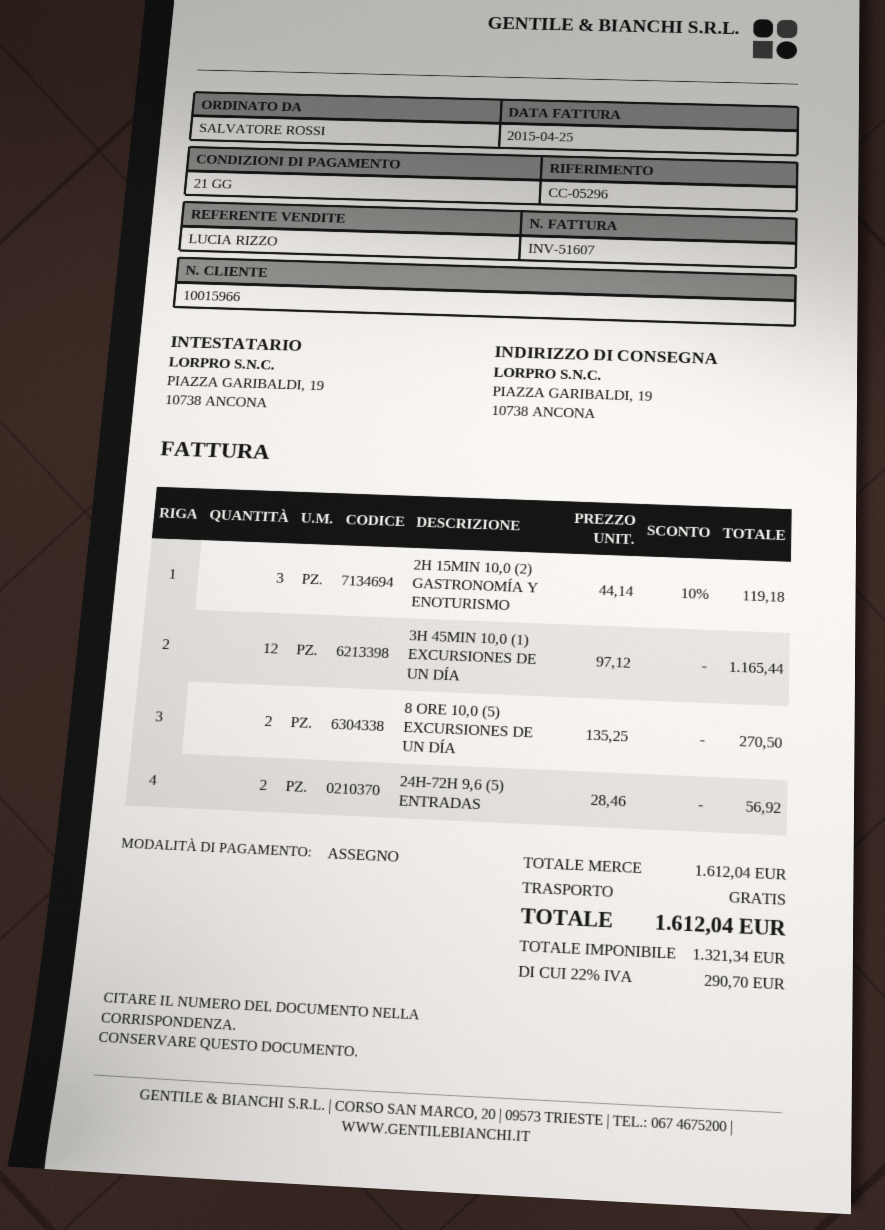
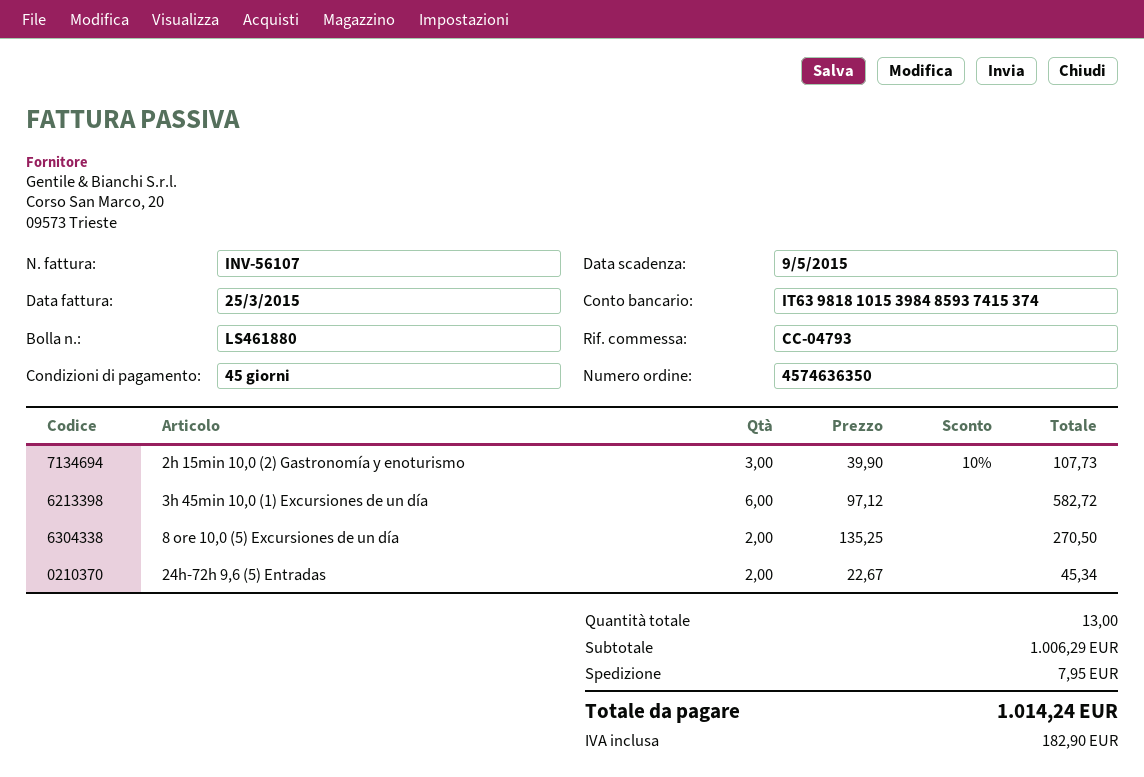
invoice number: INV-51607 -> INV-56107
invoice date: 2015-04-25 -> 2015-03-25
payment terms: 21 days -> 45 days
reference: CC-05296 -> CC-04793
2H 15MIN 10,0 (2) GASTRONOMÍA Y ENOTURISMO: 3 x 44.14 - 10% = 119.18 -> 3 x 39.90 - 10% = 107.73
3H 45MIN 10,0 (1) EXCURSIONES DE UN DÍA: 12 x 97.12 = 1165.44 -> 6 x 97.12 = 582.72
24H-72H 9,6 (5) ENTRADAS: 2 x 28.46 = 56.92 -> 2 x 22.67 = 45.34
subtotal: 1612.04 -> 1006.29
shipping: 0.00 -> 7.95
tax: 290.70 -> 182.90
total: 1612.04 -> 1014.24

